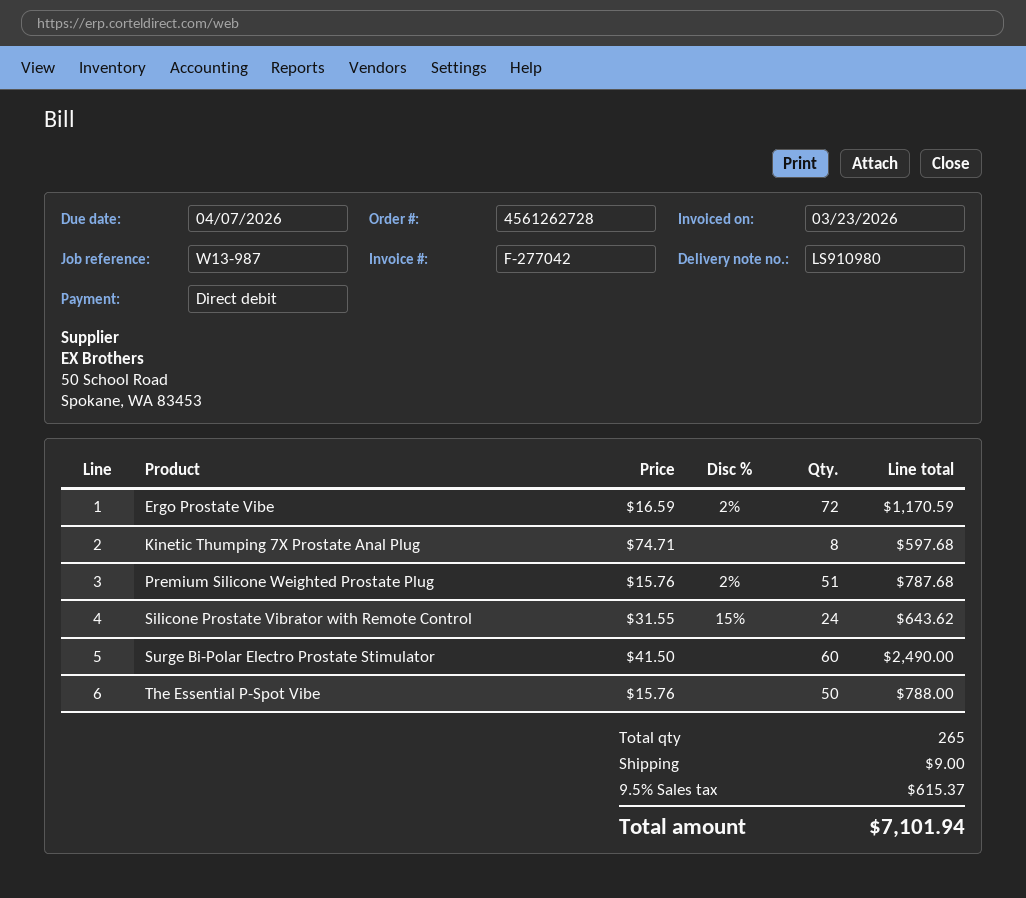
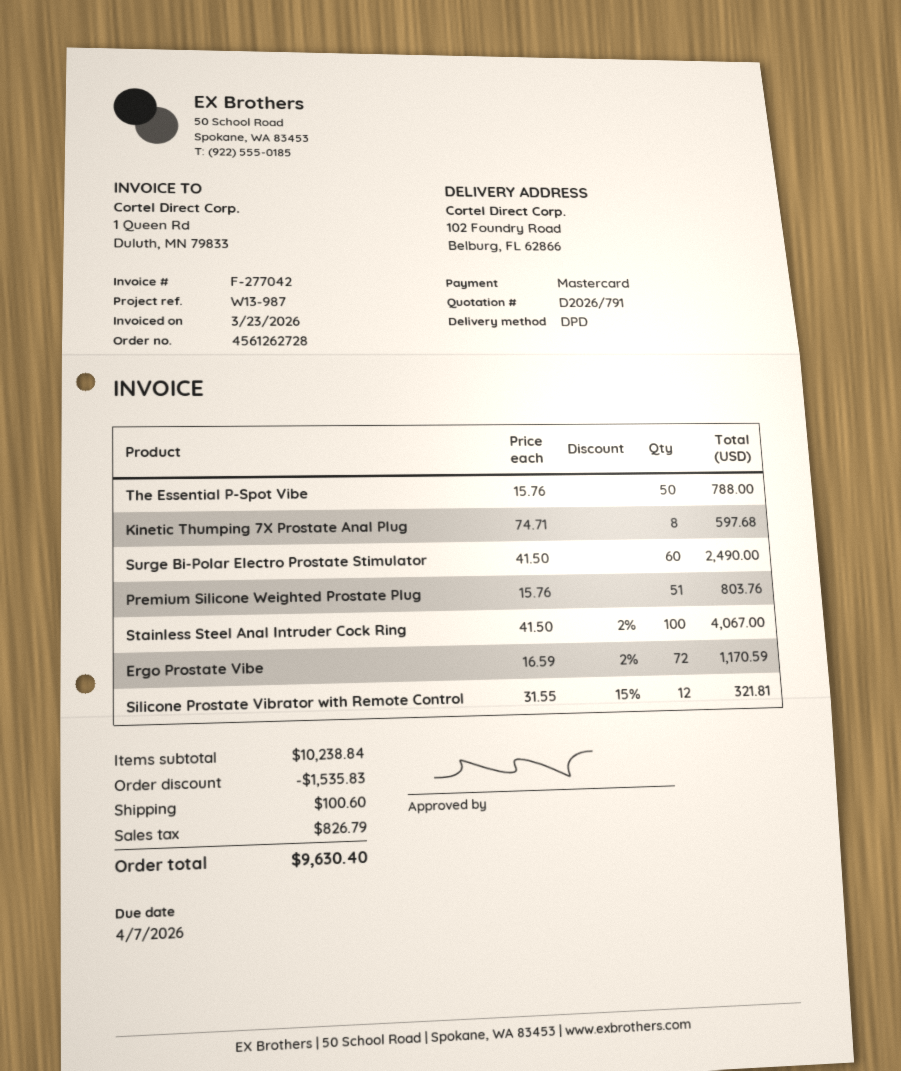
payment method: direct debit -> Mastercard
Premium Silicone Weighted Prostate Plug: 51 x 15.76 - 2% = 787.68 -> 51 x 15.76 = 803.76
Silicone Prostate Vibrator with Remote Control: 24 x 31.55 - 15% = 643.62 -> 12 x 31.55 - 15% = 321.81
Stainless Steel Anal Intruder Cock Ring: none -> 100 x 41.50 - 2% = 4067.00
discount: none -> 1535.83
shipping: 9.00 -> 100.60
tax: 615.37 -> 826.79
total: 7101.94 -> 9630.40

